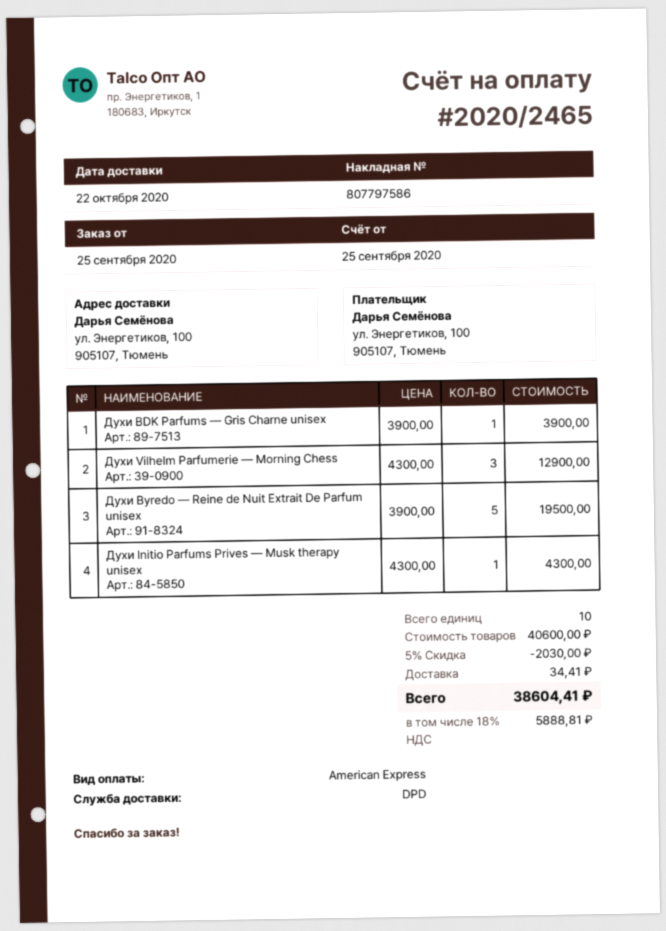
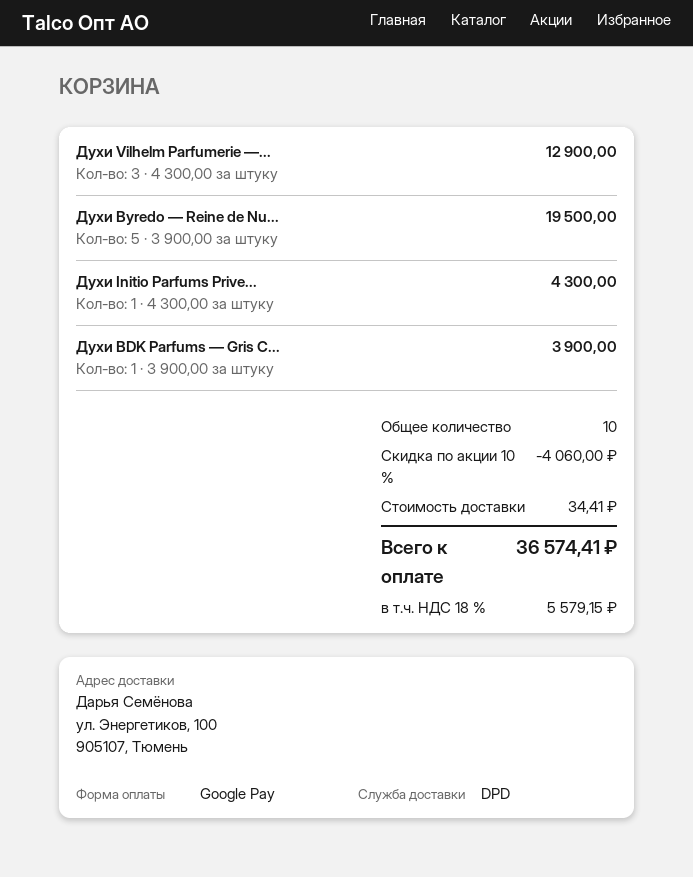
payment method: American Express -> Google Pay
discount: 5% = 2030.00 -> 10% = 4060.00
tax: 18% = 5888.81 -> 18% = 5579.15
total: 38604.41 -> 36574.41

